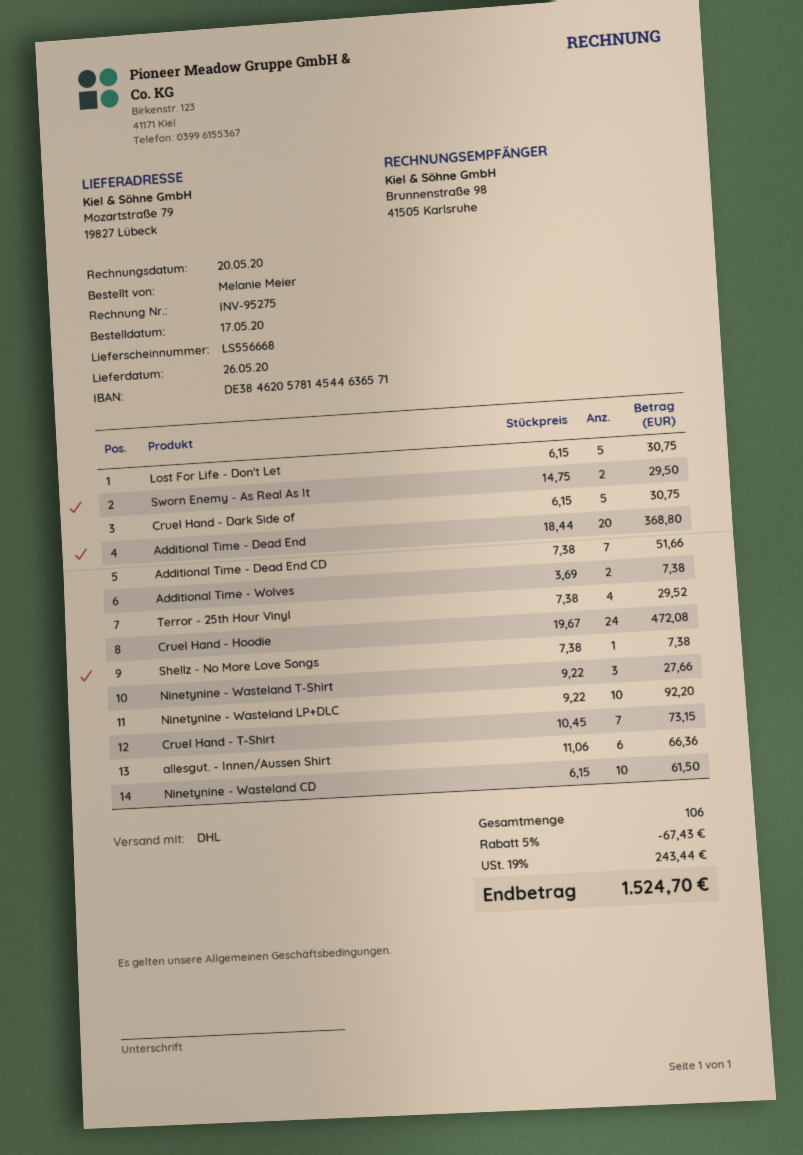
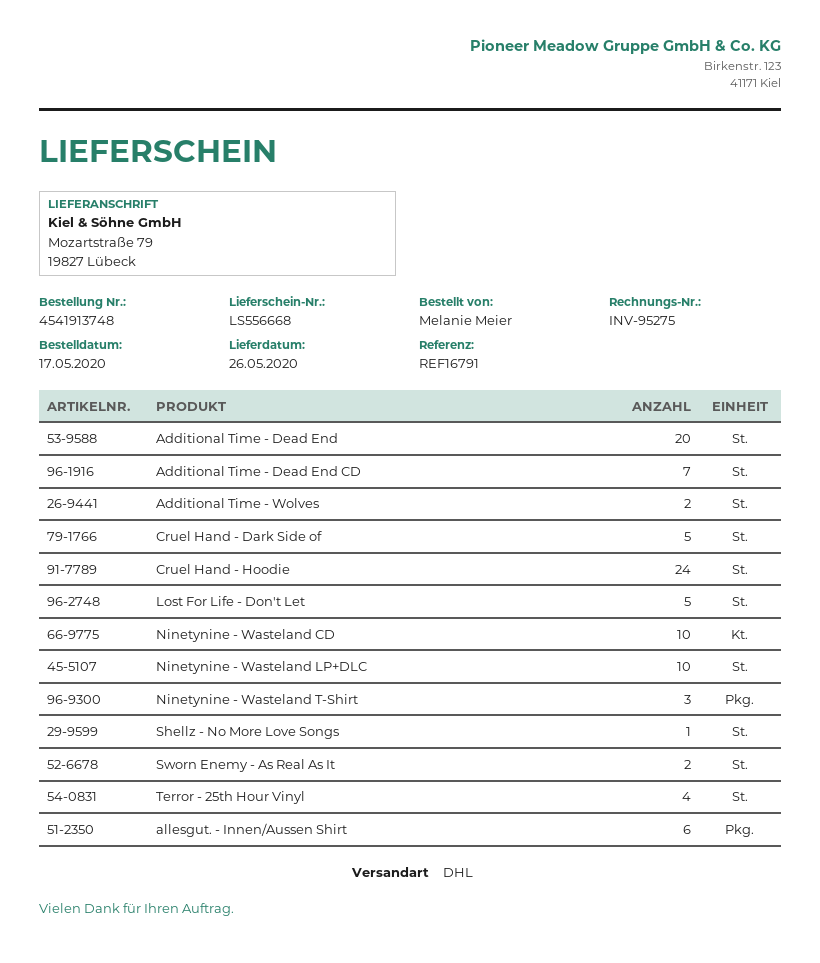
Cruel Hand - T-Shirt: 7 -> none

